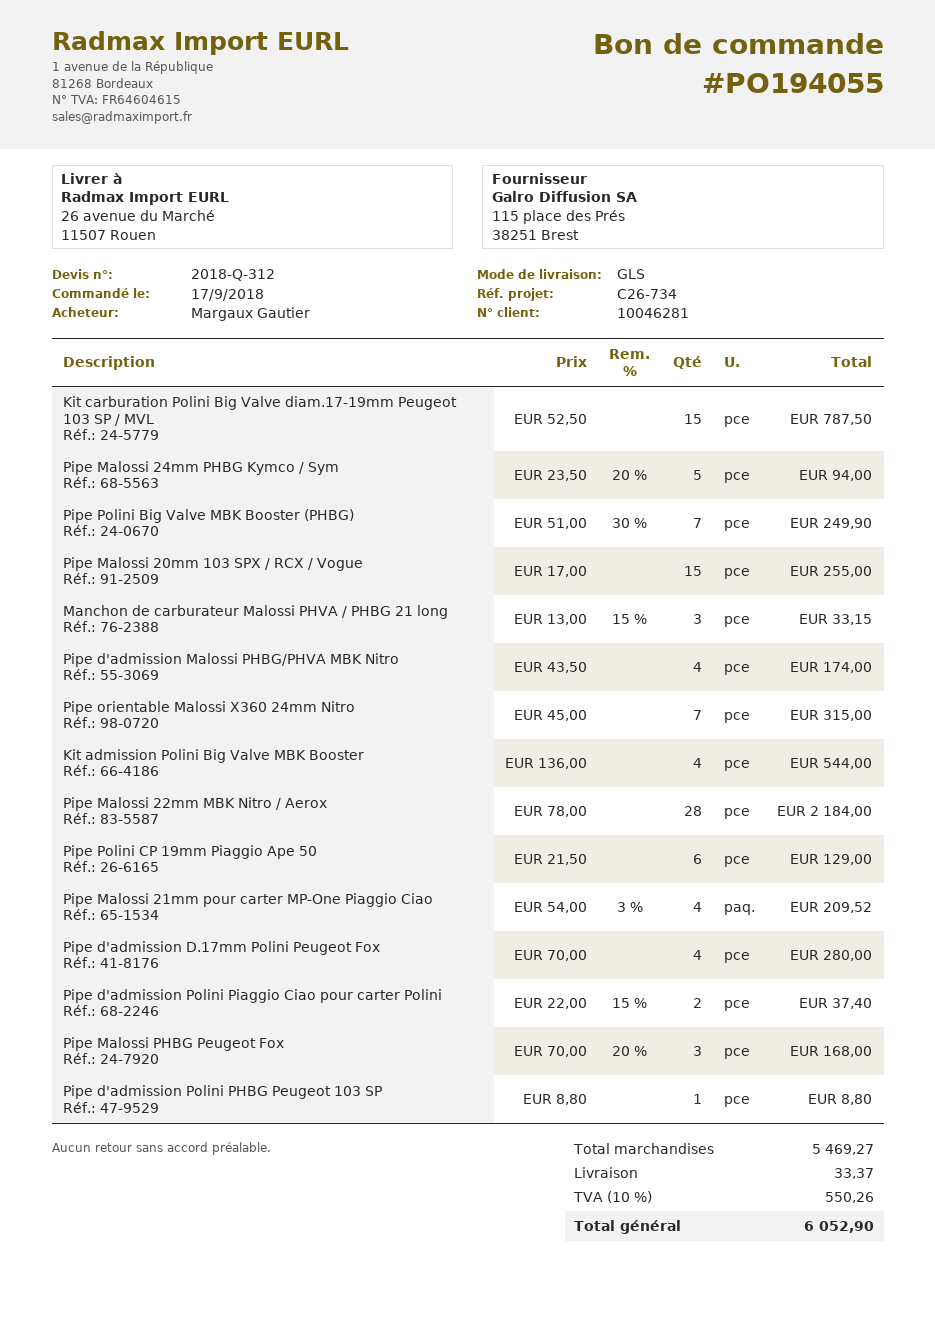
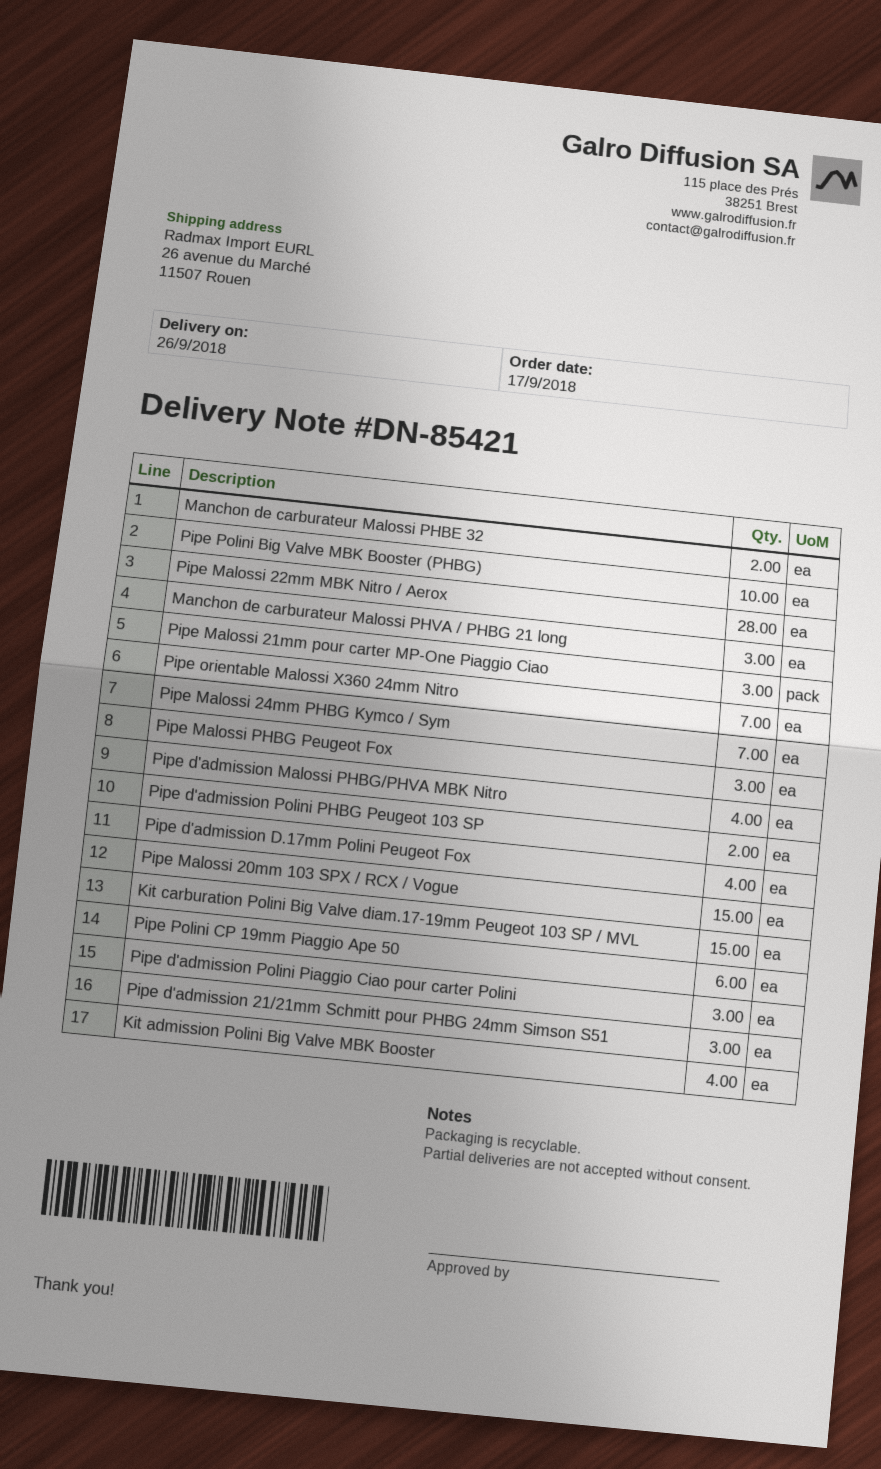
Pipe Malossi 24mm PHBG Kymco / Sym: 5 -> 7
Pipe Polini Big Valve MBK Booster (PHBG): 7 -> 10
Pipe Malossi 21mm pour carter MP-One Piaggio Ciao: 4 -> 3
Pipe d'admission Polini Piaggio Ciao pour carter Polini: 2 -> 3
Pipe d'admission Polini PHBG Peugeot 103 SP: 1 -> 2
Manchon de carburateur Malossi PHBE 32: none -> 2
Pipe d'admission 21/21mm Schmitt pour PHBG 24mm Simson S51: none -> 3

